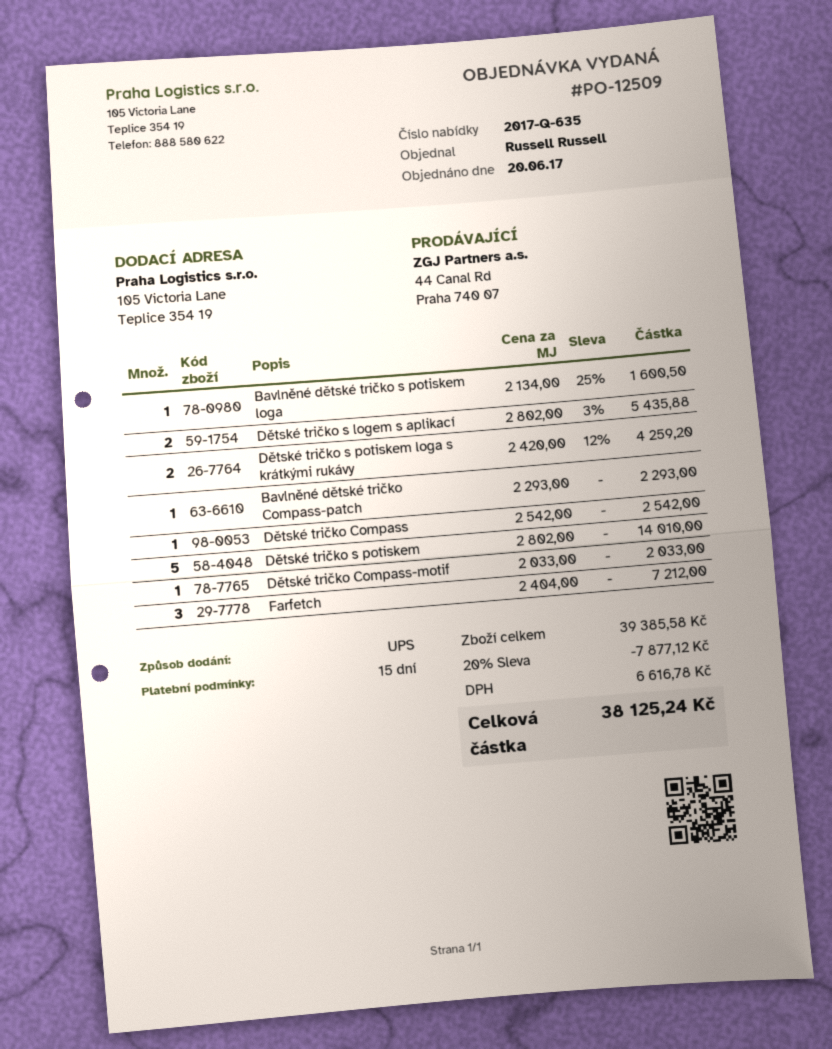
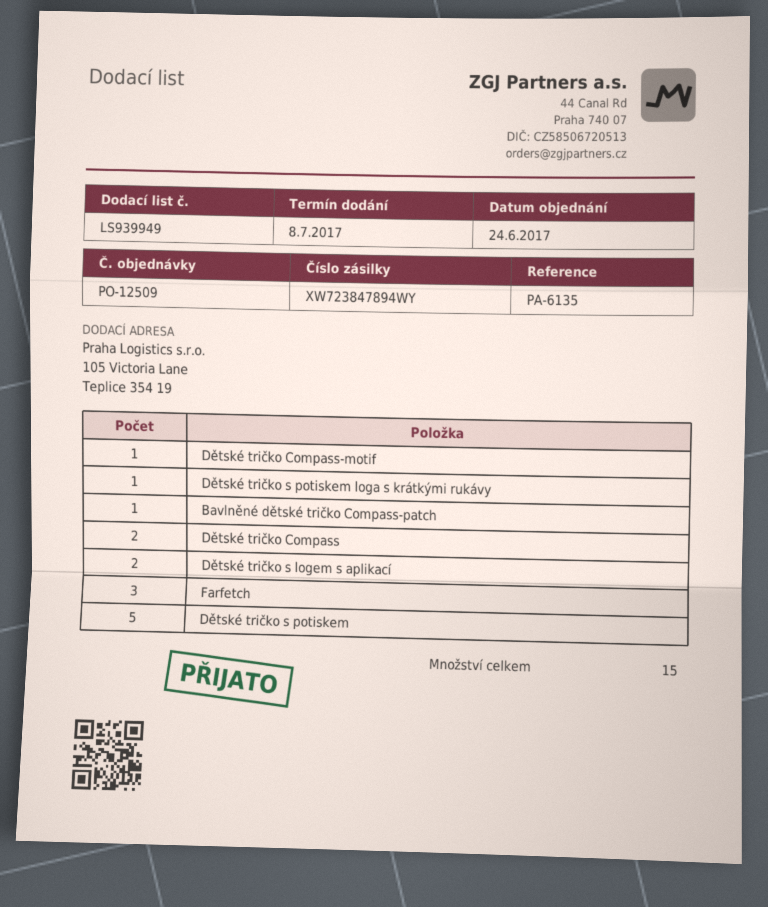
order date: 2017-06-20 -> 2017-06-24
Bavlněné dětské tričko s potiskem loga: 1 -> none
Dětské tričko s potiskem loga s krátkými rukávy: 2 -> 1
Dětské tričko Compass: 1 -> 2

